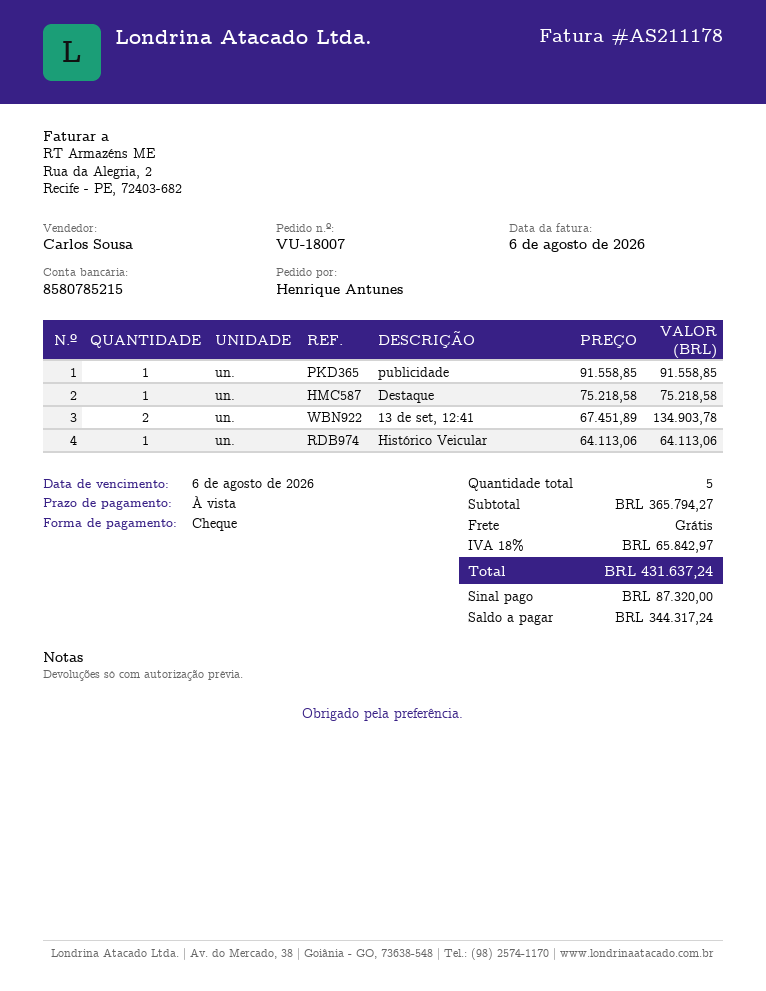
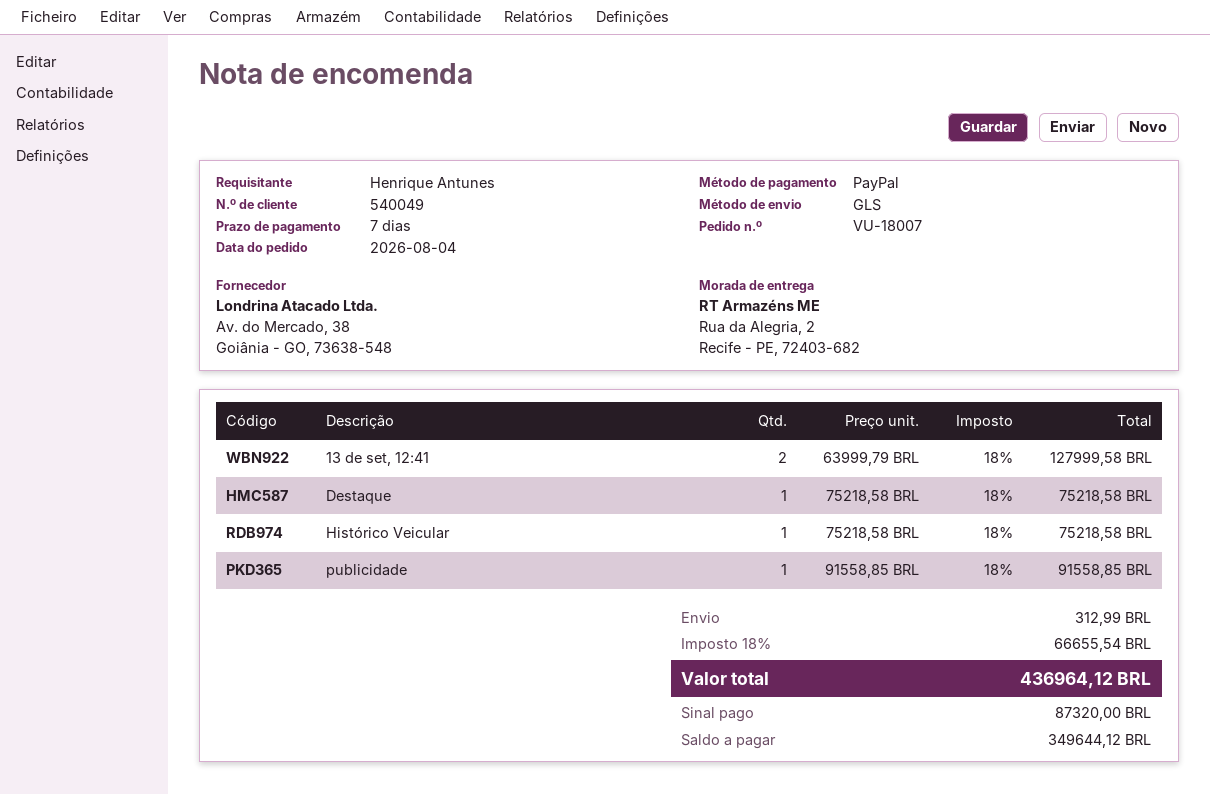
payment terms: on receipt -> 7 days
payment method: cheque -> PayPal
13 de set, 12:41: 2 x 67451.89 = 134903.78 -> 2 x 63999.79 = 127999.58
Histórico Veicular: 1 x 64113.06 = 64113.06 -> 1 x 75218.58 = 75218.58
shipping: 0.00 -> 312.99
tax: 18% = 65842.97 -> 18% = 66655.54
total: 431637.24 -> 436964.12
balance: 344317.24 -> 349644.12

